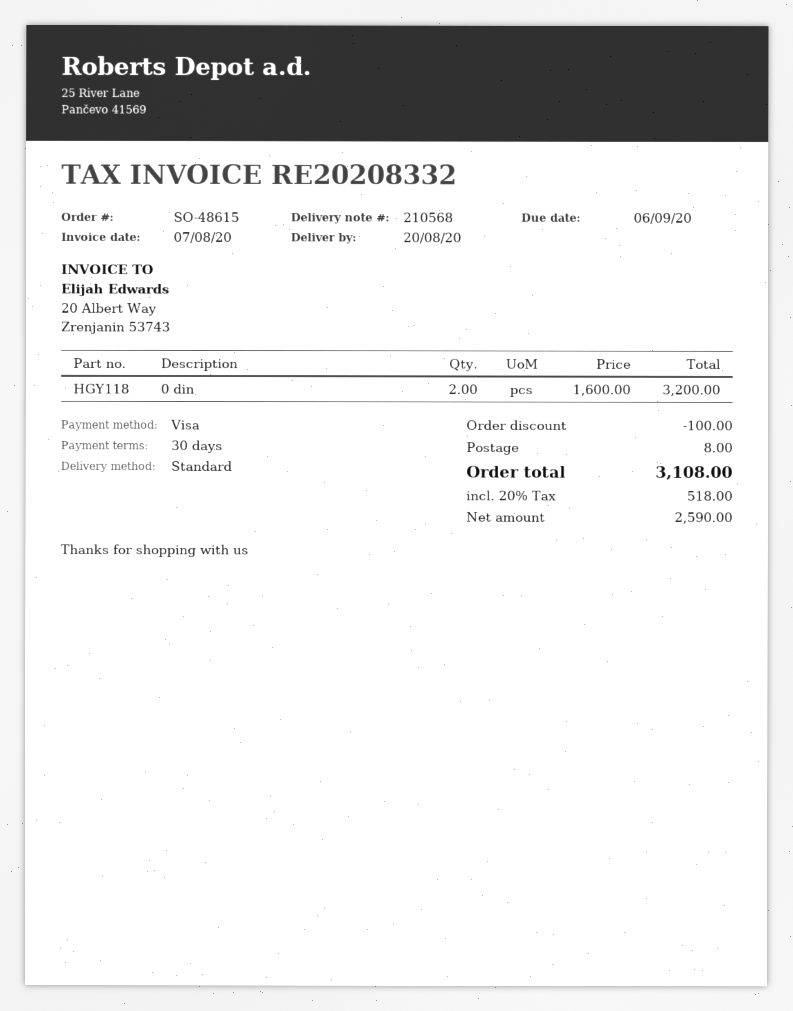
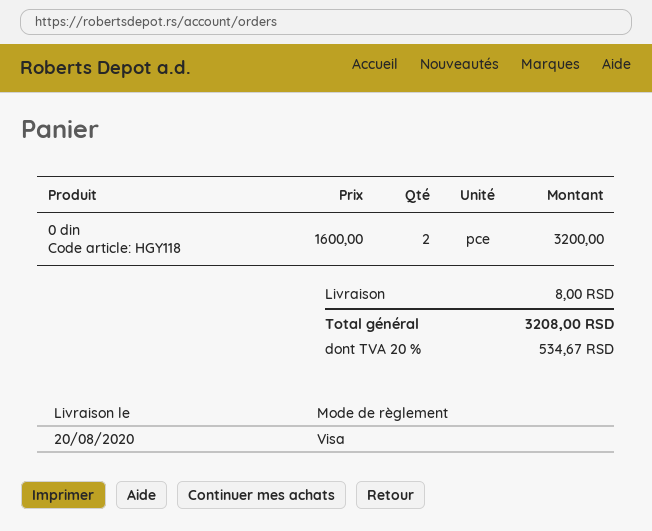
discount: 100.00 -> none
tax: 20% = 518.00 -> 20% = 534.67
total: 3108.00 -> 3208.00

